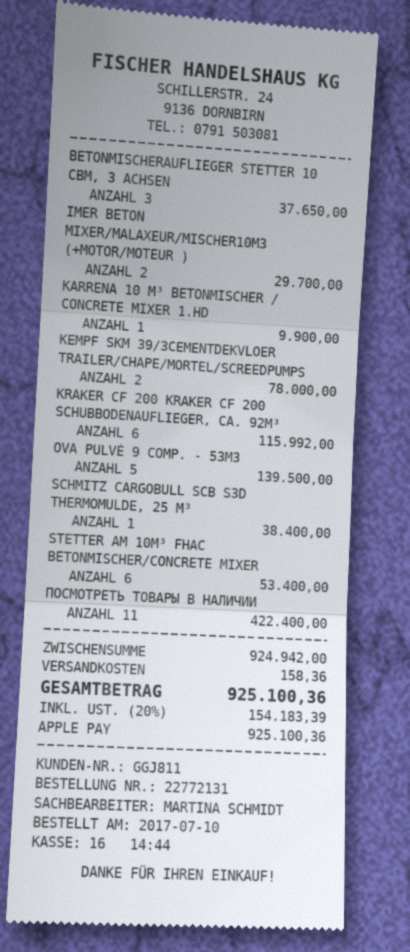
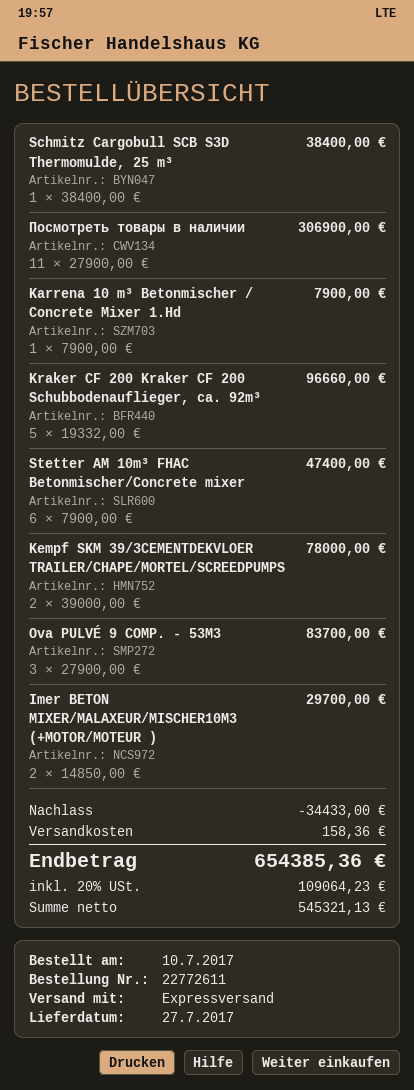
order number: 22772131 -> 22772611
BETONMISCHERAUFLIEGER STETTER 10 CBM, 3 ACHSEN: 3 for 37650.00 -> none
KARRENA 10 M³ BETONMISCHER / CONCRETE MIXER 1.HD: 1 for 9900.00 -> 1 for 7900.00
KRAKER CF 200 KRAKER CF 200 SCHUBBODENAUFLIEGER, CA. 92M³: 6 for 115992.00 -> 5 for 96660.00
OVA PULVÉ 9 COMP. - 53M3: 5 for 139500.00 -> 3 for 83700.00
STETTER AM 10M³ FHAC BETONMISCHER/CONCRETE MIXER: 6 for 53400.00 -> 6 for 47400.00
ПОСМОТРЕТЬ ТОВАРЫ В НАЛИЧИИ: 11 for 422400.00 -> 11 for 306900.00
discount: none -> 34433.00
tax: 20% = 154183.39 -> 20% = 109064.23
total: 925100.36 -> 654385.36

